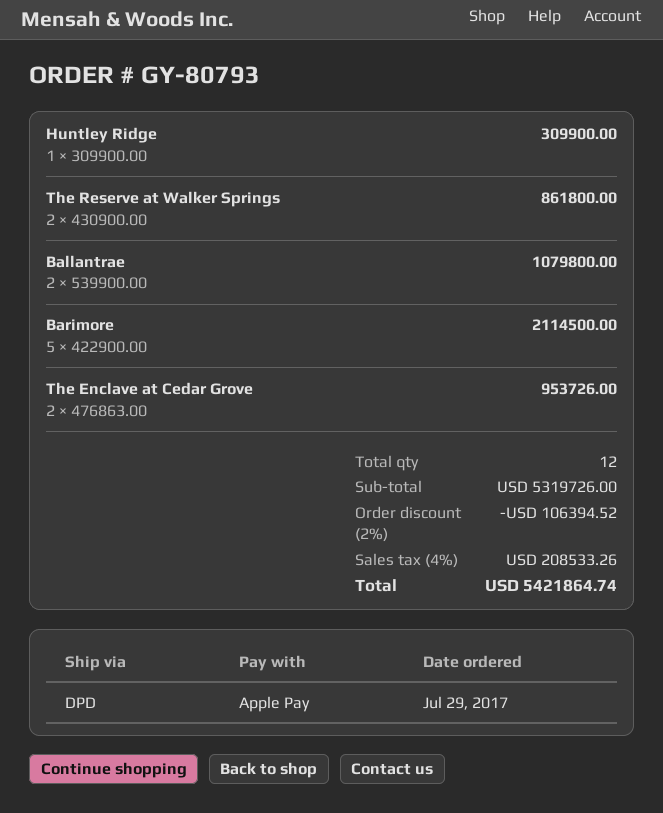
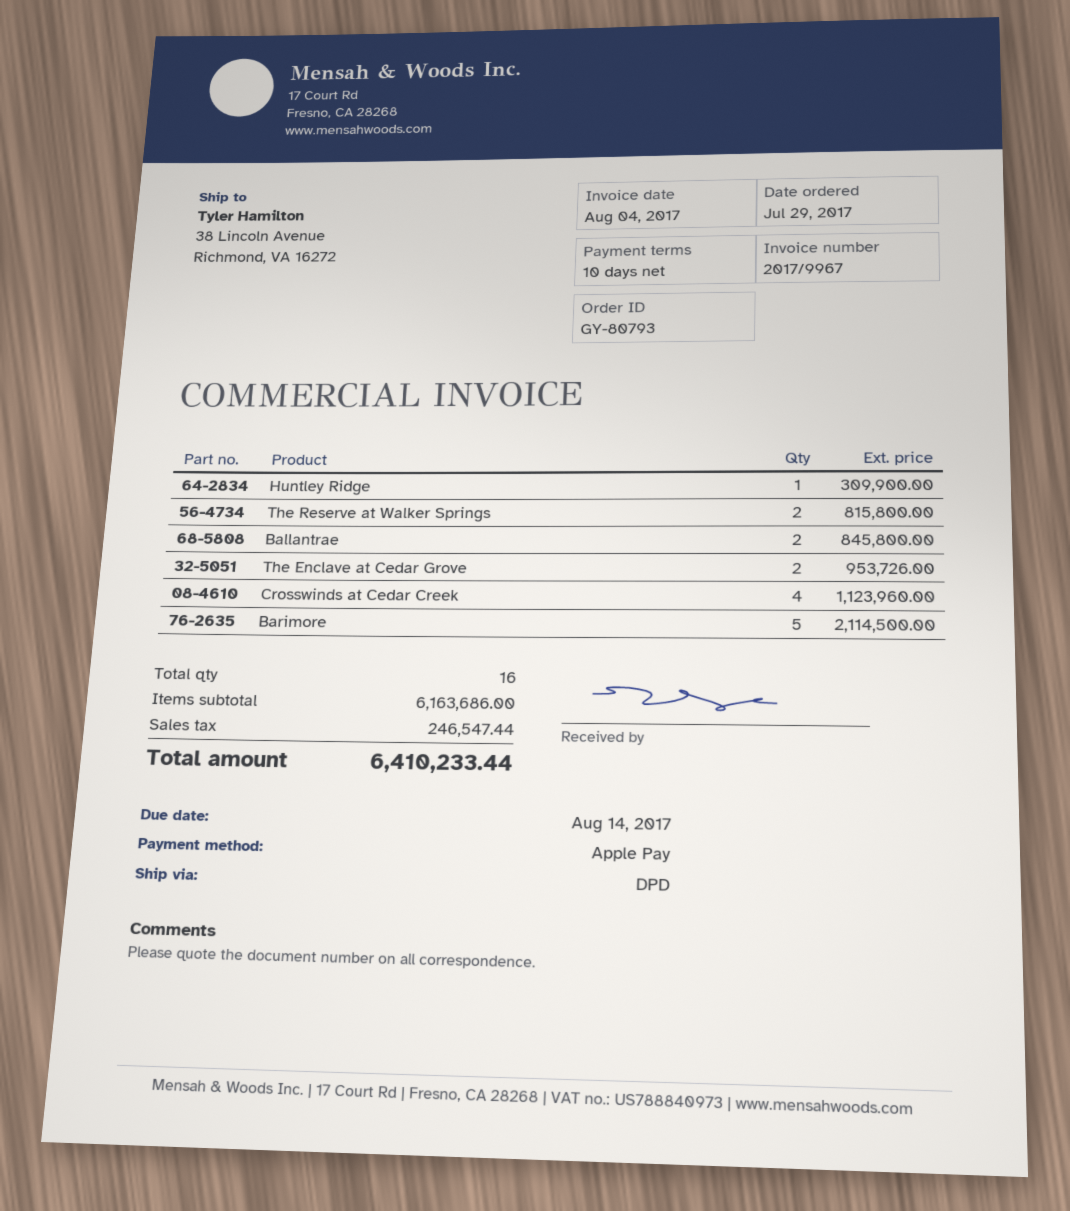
The Reserve at Walker Springs: 2 for 861800.00 -> 2 for 815800.00
Ballantrae: 2 for 1079800.00 -> 2 for 845800.00
Crosswinds at Cedar Creek: none -> 4 for 1123960.00
total quantity: 12 -> 16
subtotal: 5319726.00 -> 6163686.00
discount: 2% = 106394.52 -> none
tax: 208533.26 -> 246547.44
total: 5421864.74 -> 6410233.44

